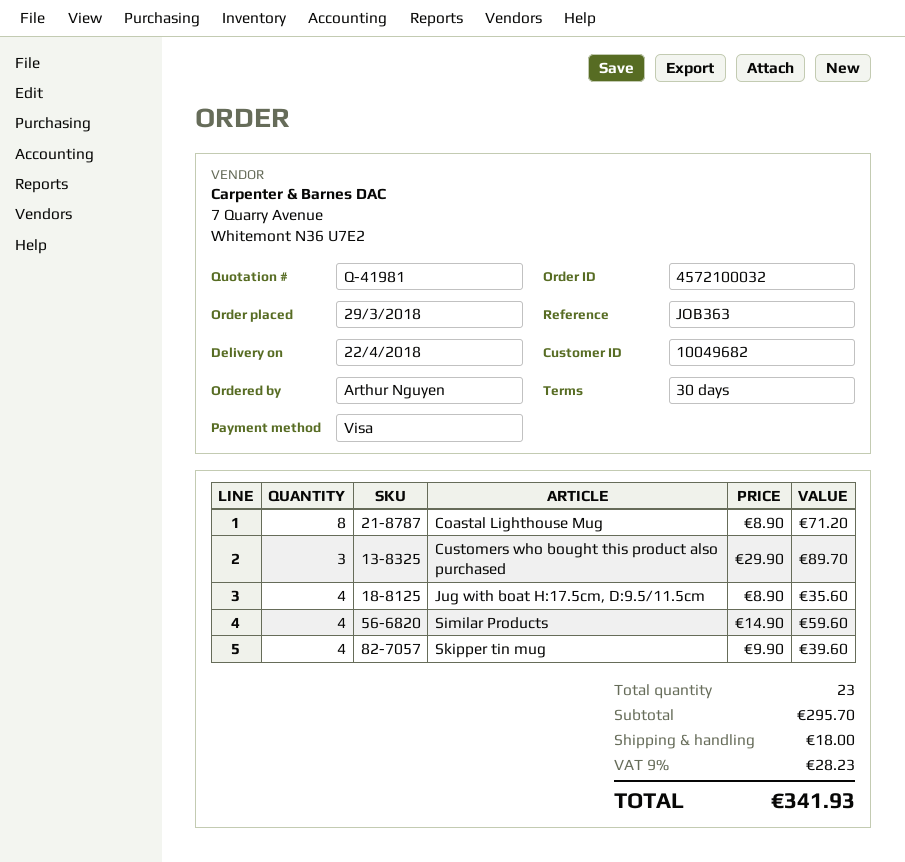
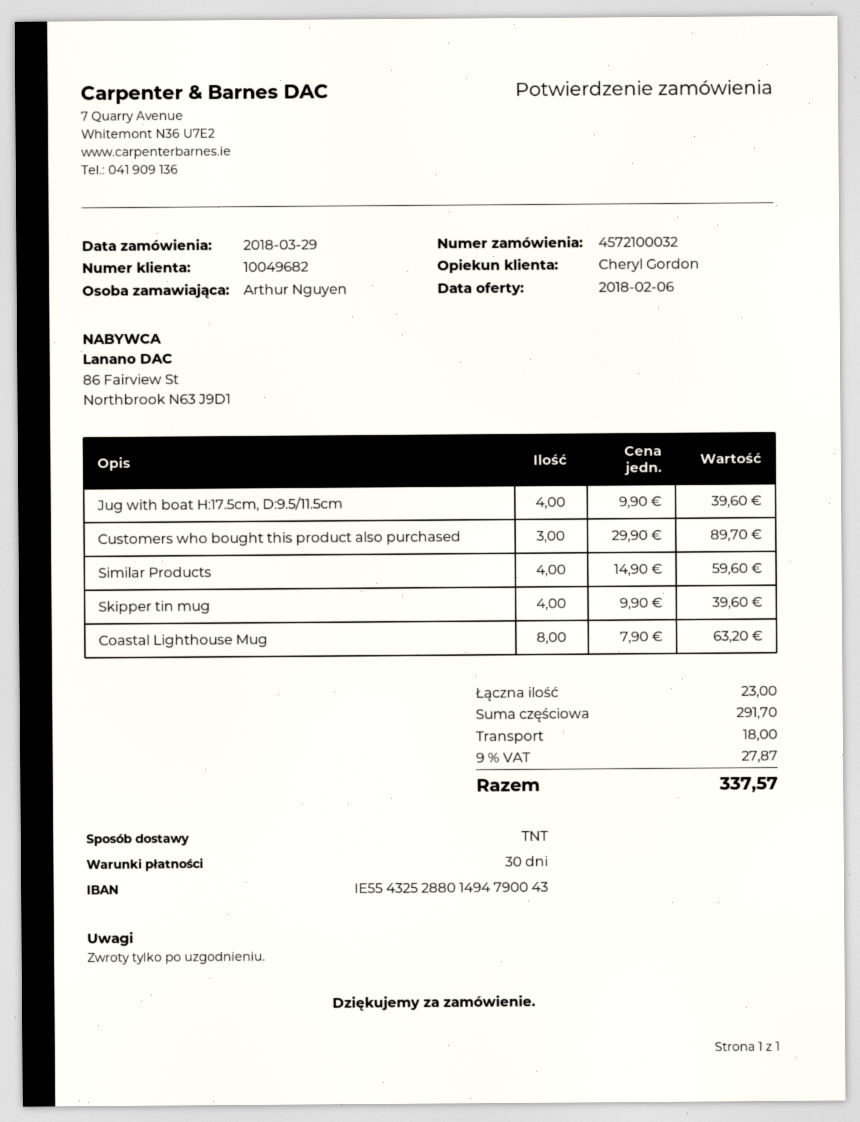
Coastal Lighthouse Mug: 8 x 8.90 = 71.20 -> 8 x 7.90 = 63.20
Jug with boat H:17.5cm, D:9.5/11.5cm: 4 x 8.90 = 35.60 -> 4 x 9.90 = 39.60
subtotal: 295.70 -> 291.70
tax: 9% = 28.23 -> 9% = 27.87
total: 341.93 -> 337.57

